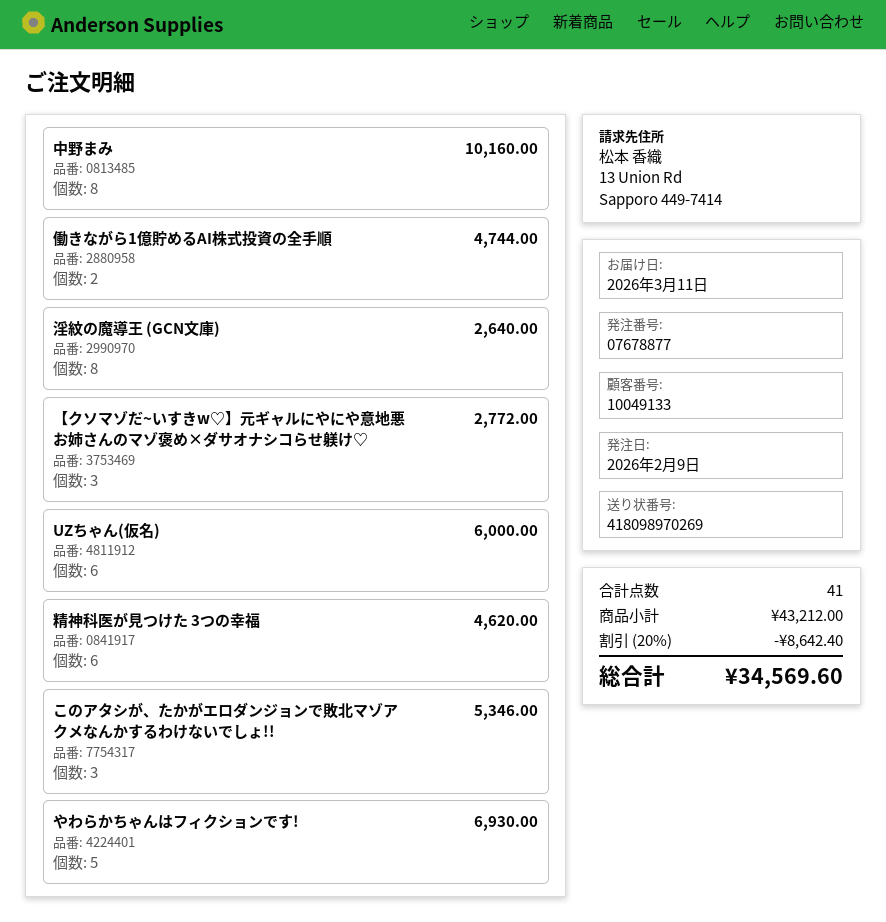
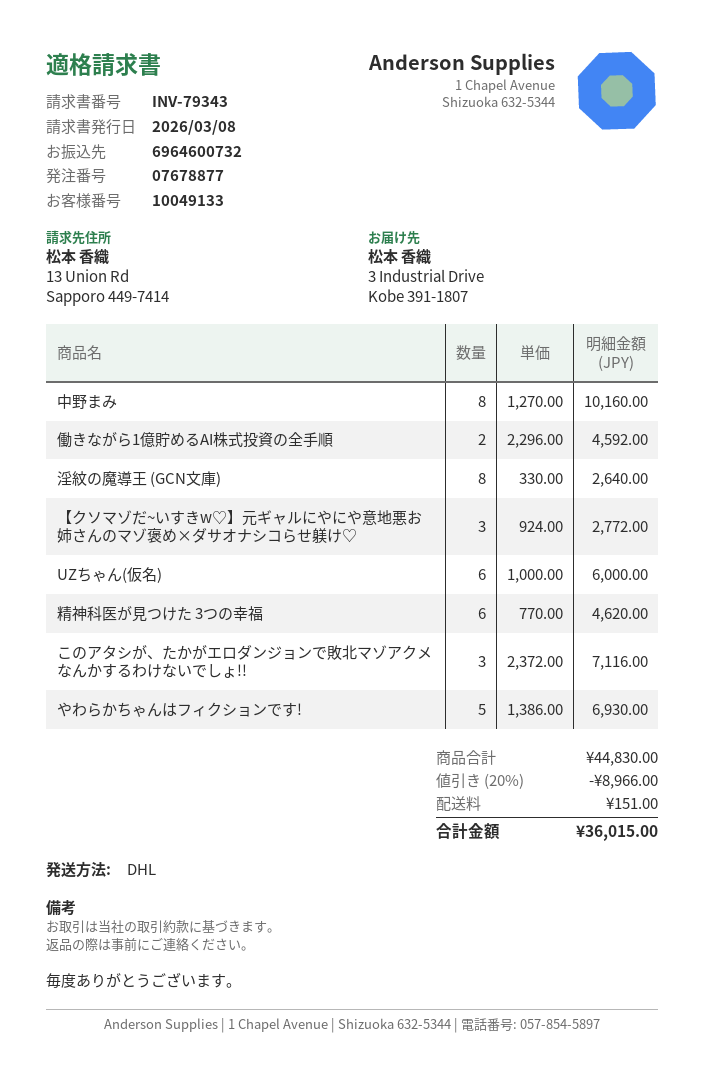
働きながら1億貯めるAI株式投資の全手順: 2 for 4744.00 -> 2 for 4592.00
このアタシが、たかがエロダンジョンで敗北マゾアクメなんかするわけないでしょ!!: 3 for 5346.00 -> 3 for 7116.00
subtotal: 43212.00 -> 44830.00
discount: 20% = 8642.40 -> 20% = 8966.00
shipping: none -> 151.00
total: 34569.60 -> 36015.00

